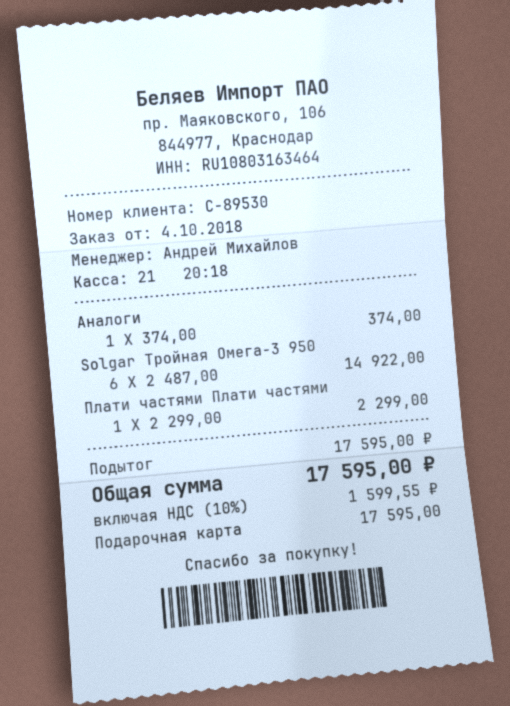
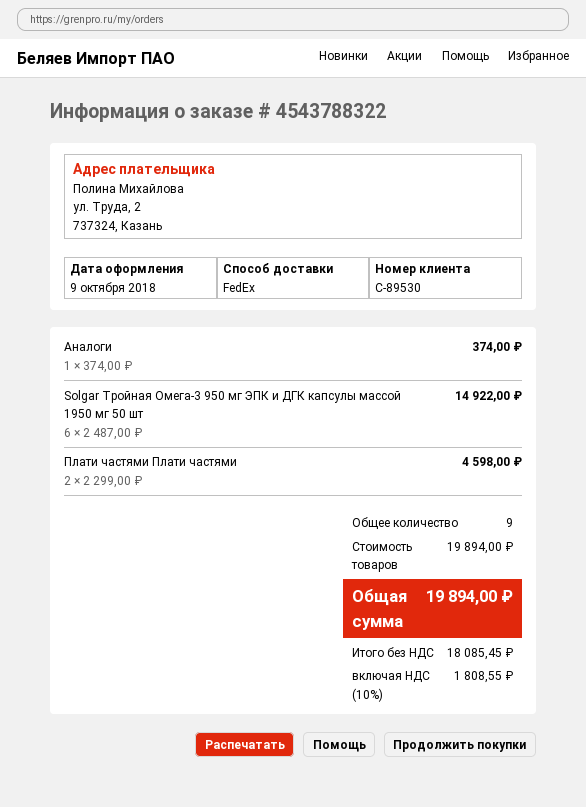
order date: 2018-10-04 -> 2018-10-09
Плати частями Плати частями: 1 x 2299.00 = 2299.00 -> 2 x 2299.00 = 4598.00
subtotal: 17595.00 -> 19894.00
tax: 10% = 1599.55 -> 10% = 1808.55
total: 17595.00 -> 19894.00

